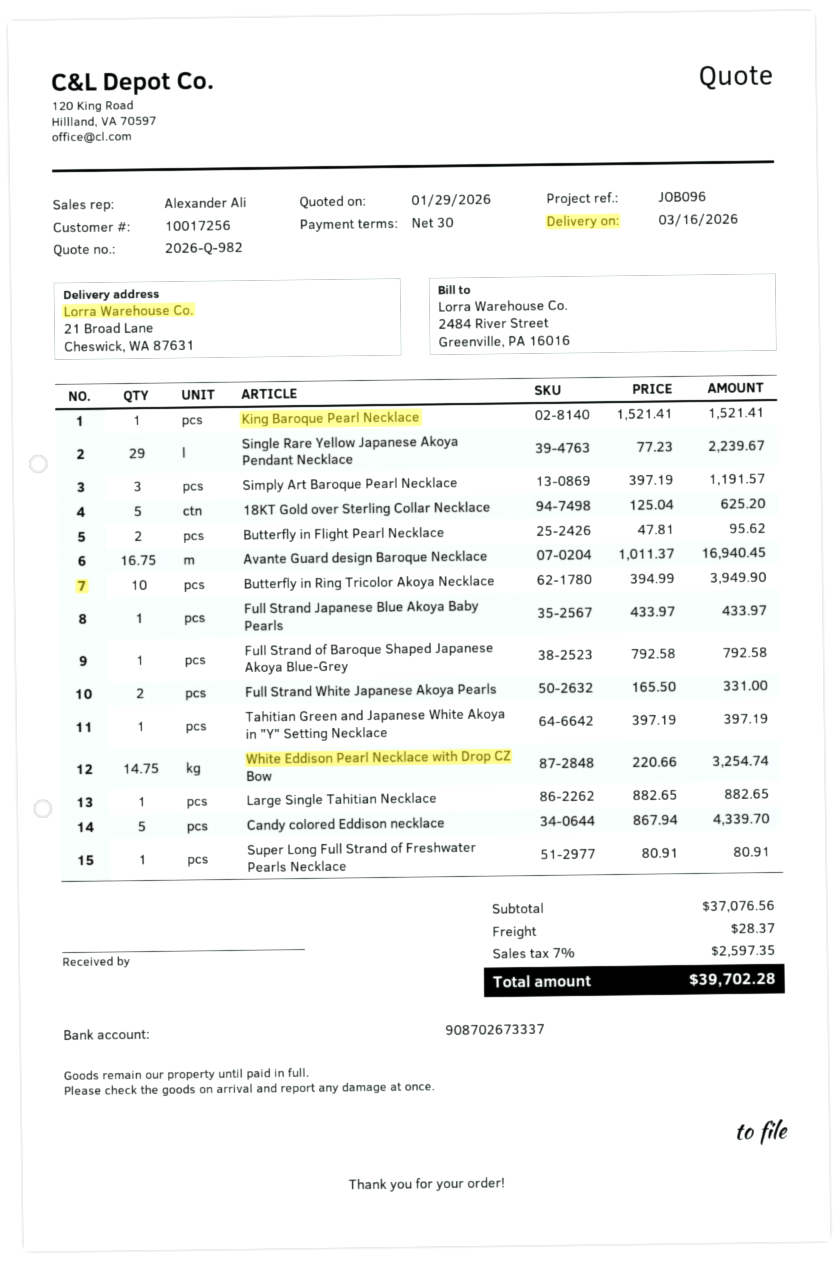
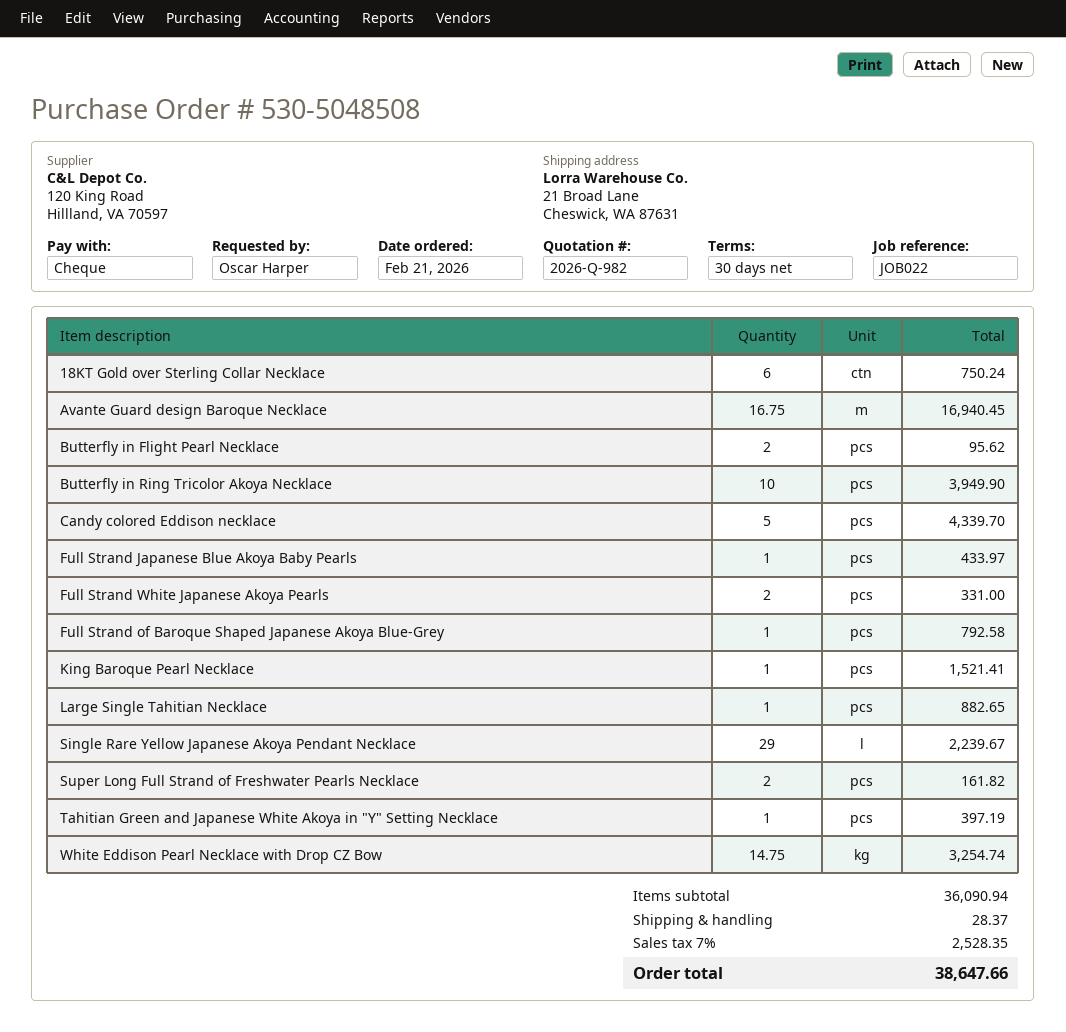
reference: JOB096 -> JOB022
Simply Art Baroque Pearl Necklace: 3 for 1191.57 -> none
18KT Gold over Sterling Collar Necklace: 5 for 625.20 -> 6 for 750.24
Super Long Full Strand of Freshwater Pearls Necklace: 1 for 80.91 -> 2 for 161.82
subtotal: 37076.56 -> 36090.94
tax: 7% = 2597.35 -> 7% = 2528.35
total: 39702.28 -> 38647.66

